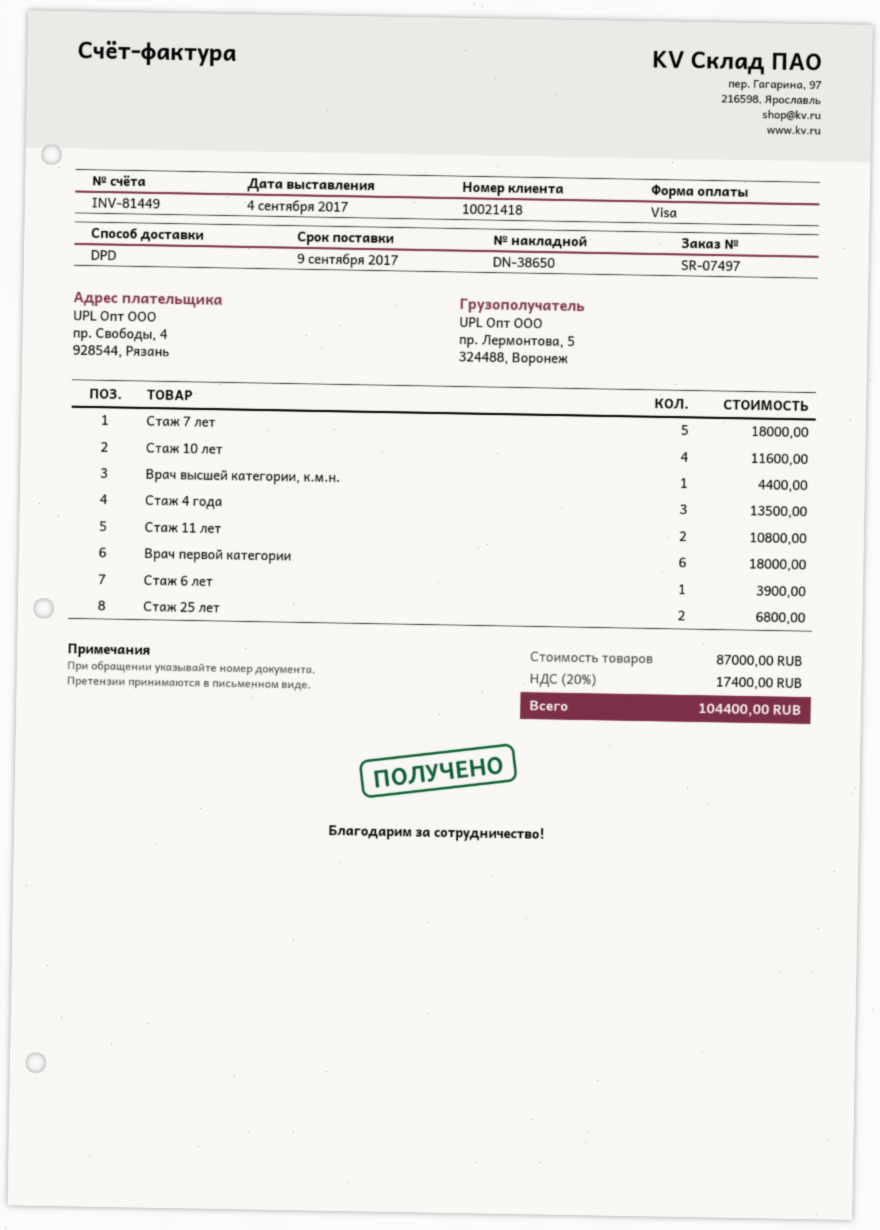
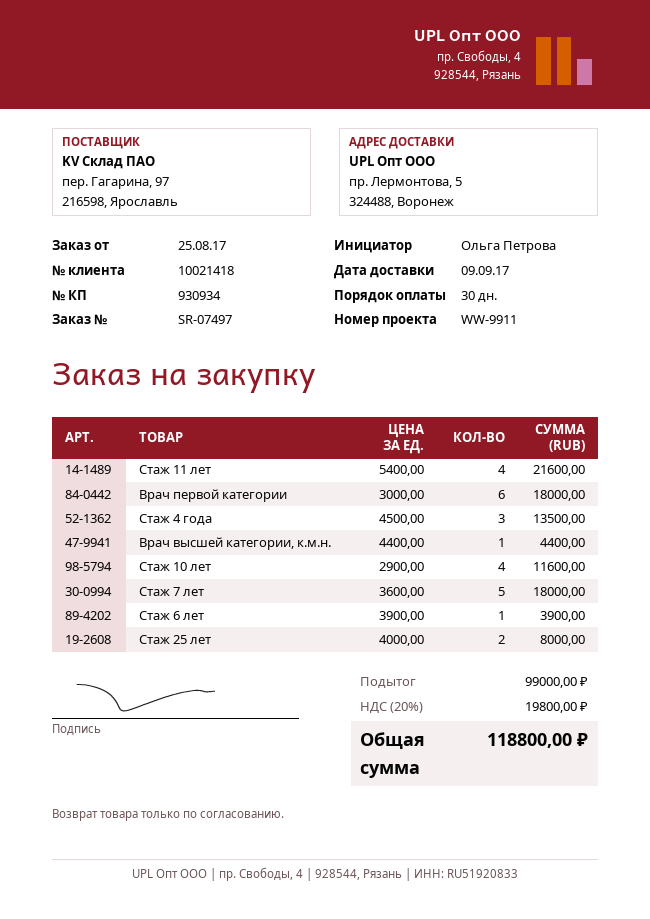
Стаж 11 лет: 2 for 10800.00 -> 4 for 21600.00
Стаж 25 лет: 2 for 6800.00 -> 2 for 8000.00
subtotal: 87000.00 -> 99000.00
tax: 20% = 17400.00 -> 20% = 19800.00
total: 104400.00 -> 118800.00

